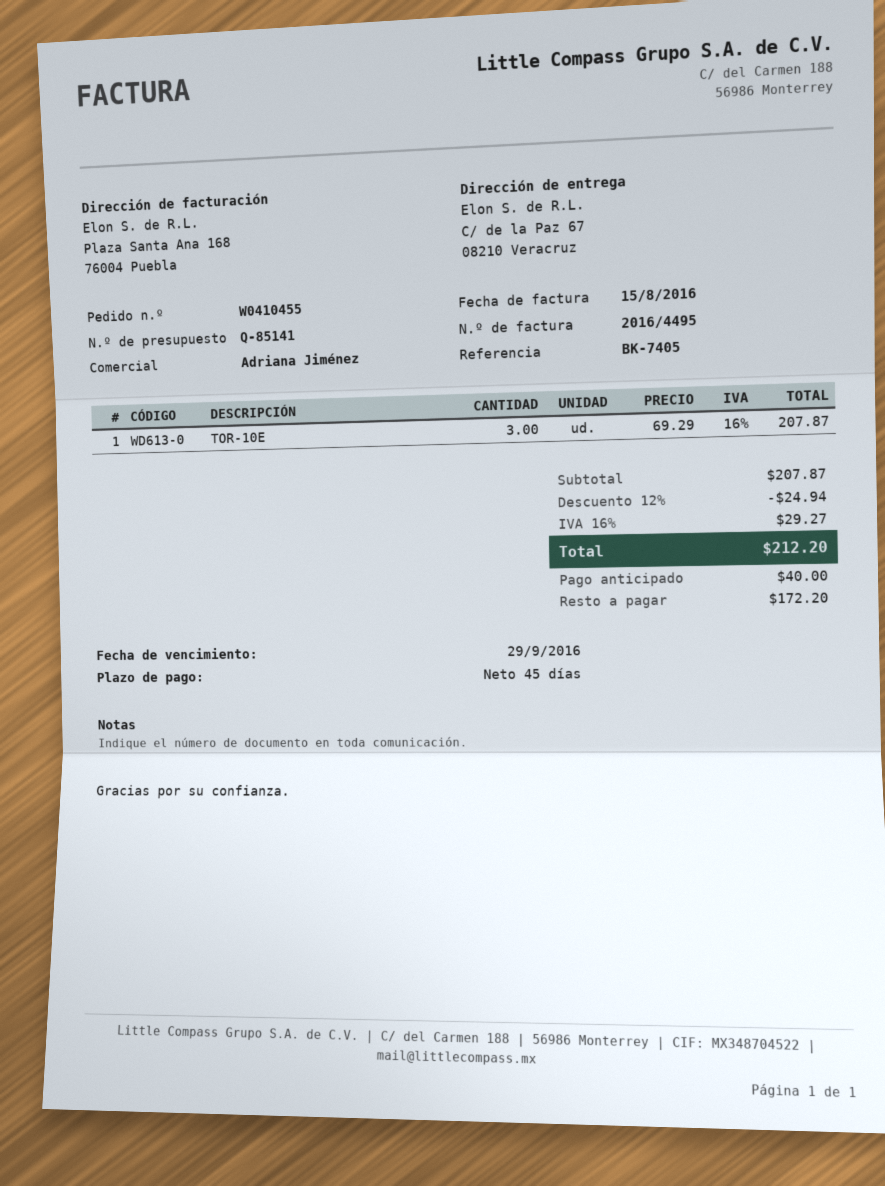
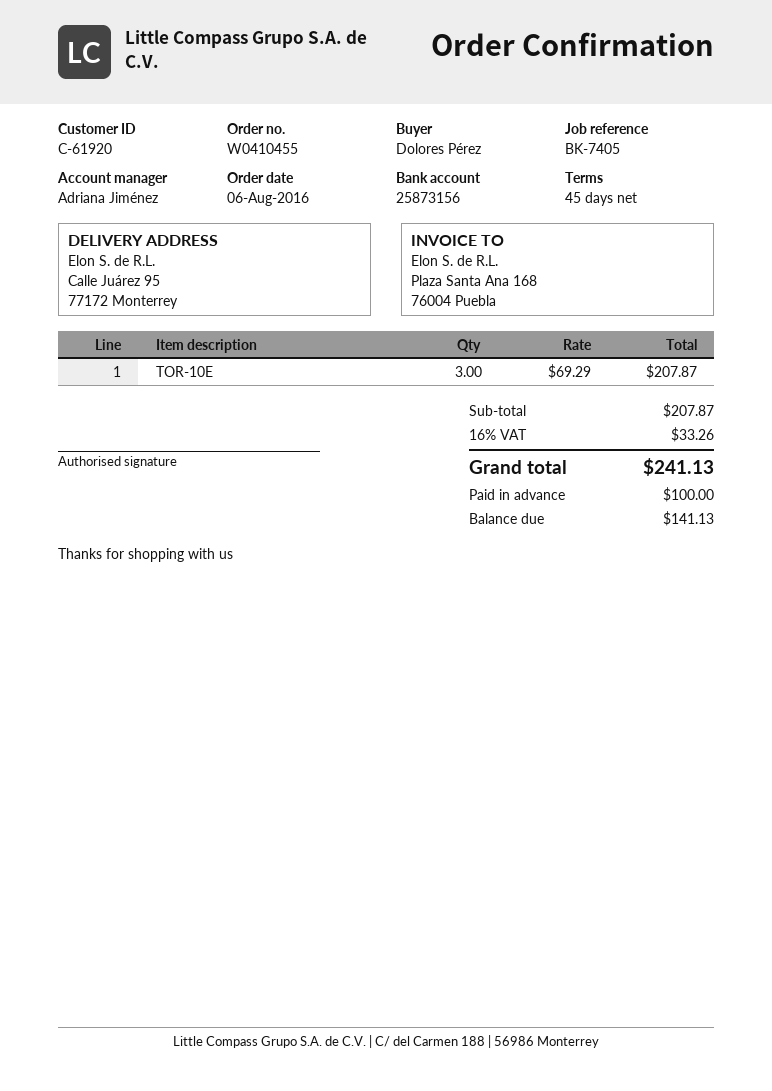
ship to: C/ de la Paz 67, 08210 Veracruz -> Calle Juárez 95, 77172 Monterrey
discount: 12% = 24.94 -> none
tax: 16% = 29.27 -> 16% = 33.26
total: 212.20 -> 241.13
deposit: 40.00 -> 100.00
balance: 172.20 -> 141.13

